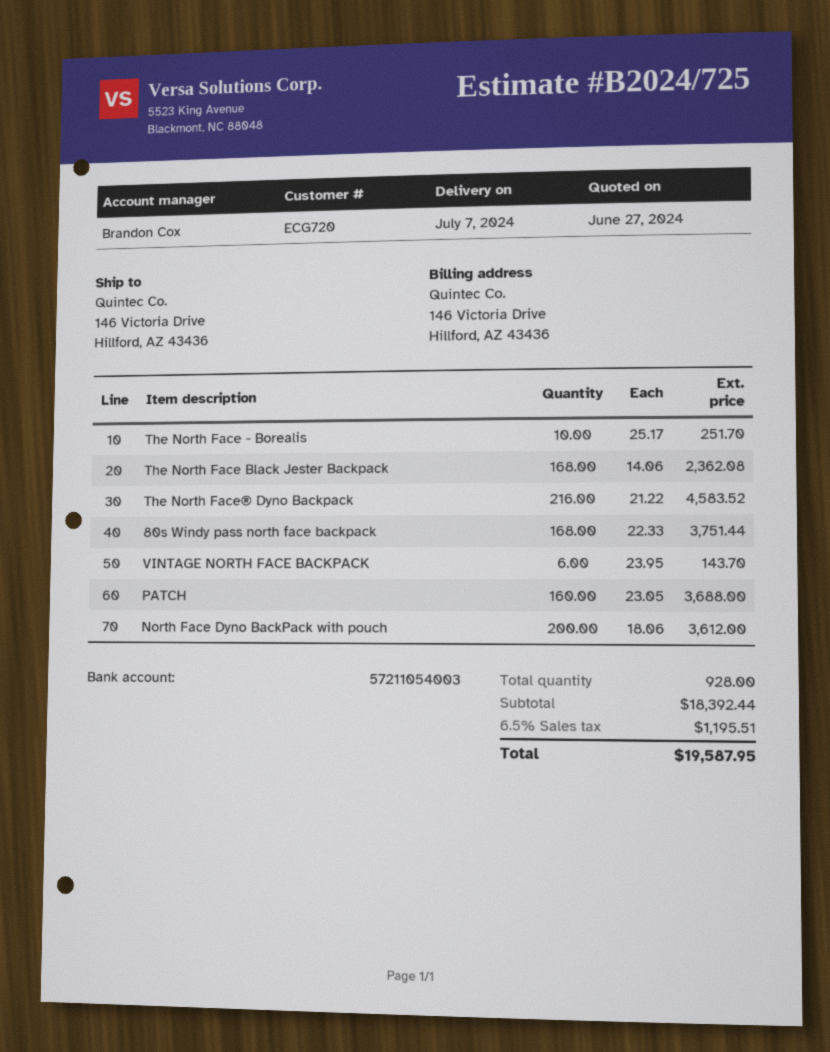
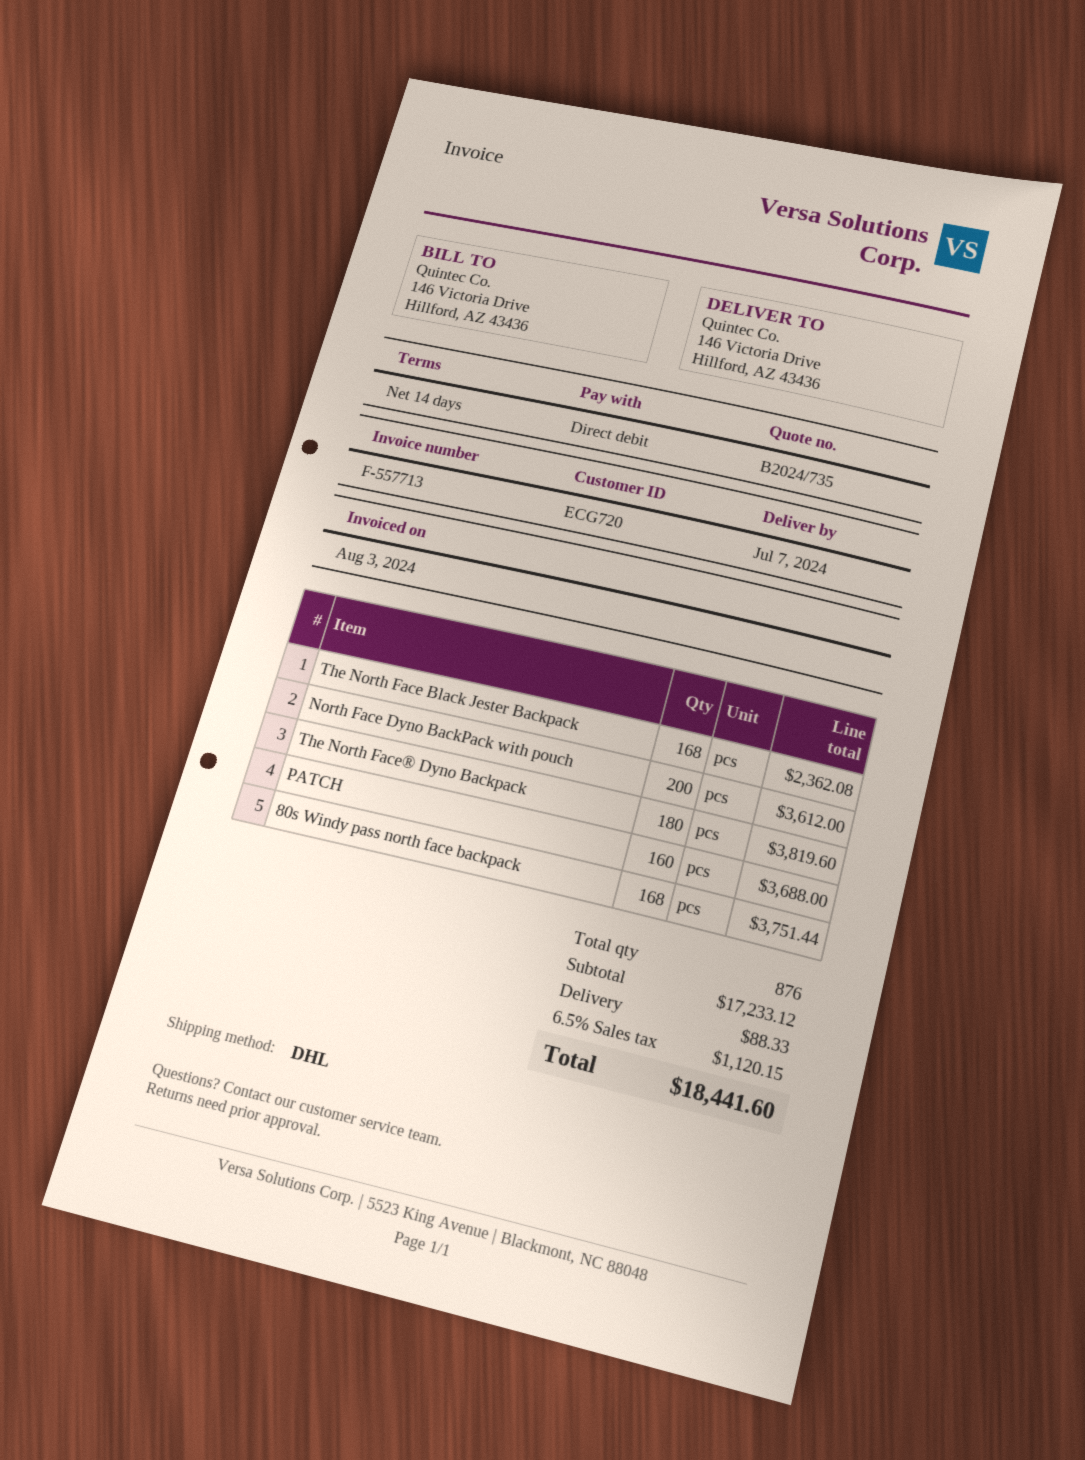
quote number: B2024/725 -> B2024/735
The North Face - Borealis: 10 for 251.70 -> none
The North Face® Dyno Backpack: 216 for 4583.52 -> 180 for 3819.60
VINTAGE NORTH FACE BACKPACK: 6 for 143.70 -> none
total quantity: 928 -> 876
subtotal: 18392.44 -> 17233.12
shipping: none -> 88.33
tax: 6.5% = 1195.51 -> 6.5% = 1120.15
total: 19587.95 -> 18441.60

